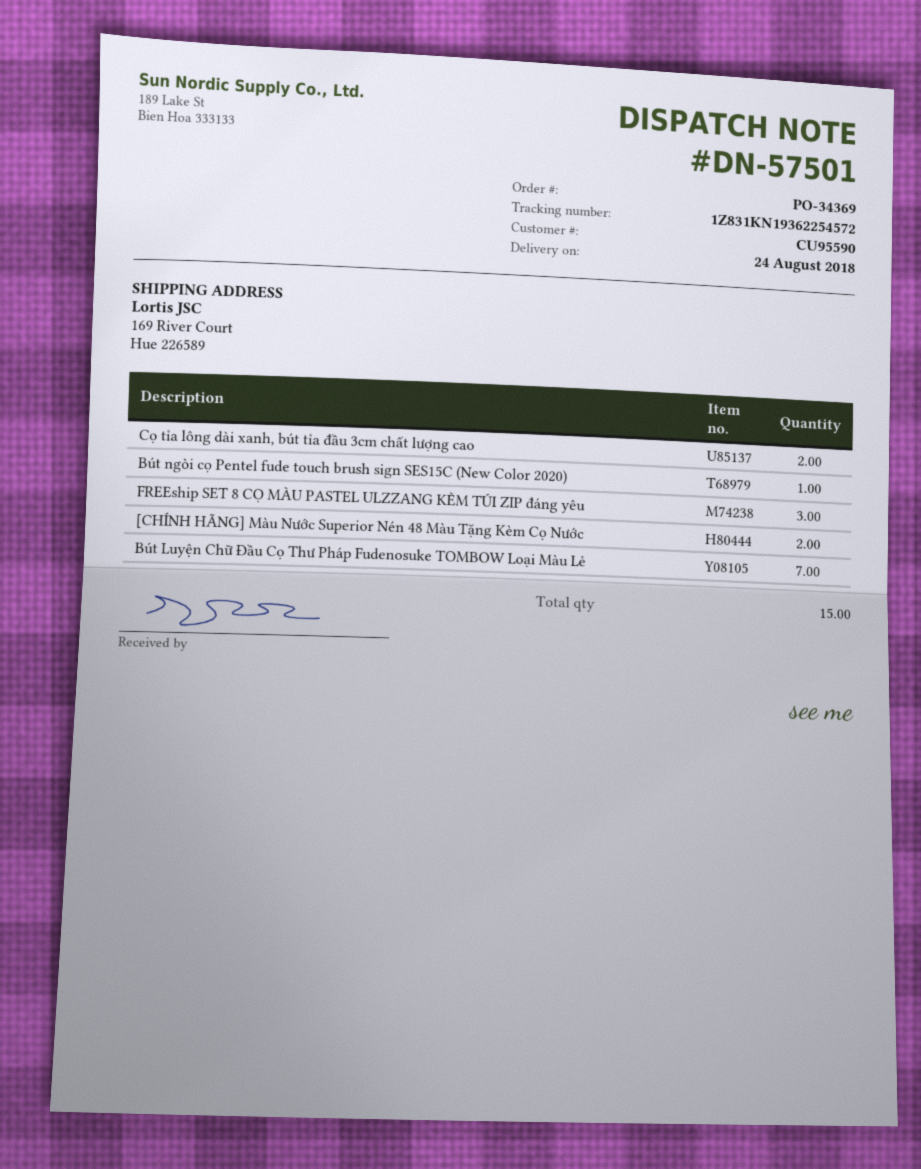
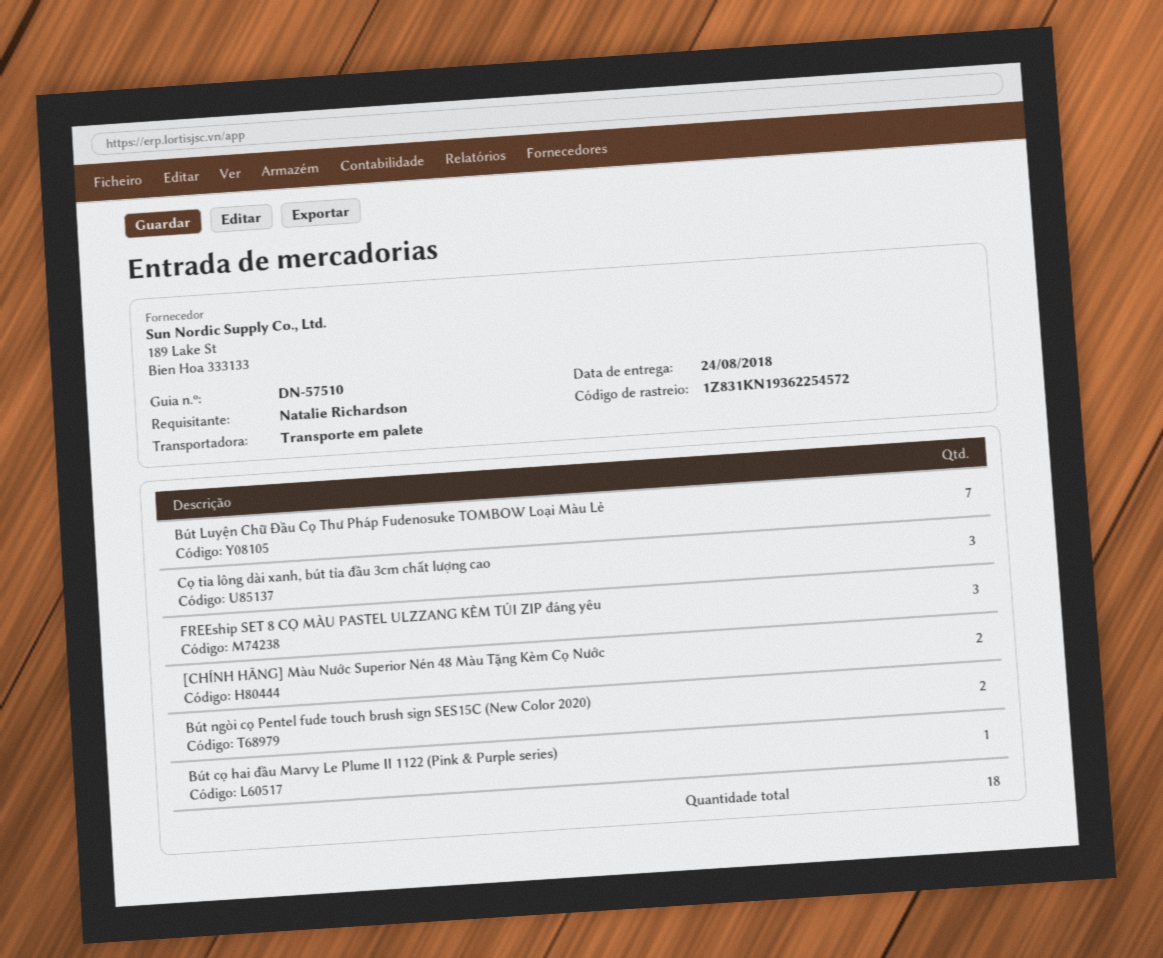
delivery note number: DN-57501 -> DN-57510
Cọ tỉa lông dài xanh, bút tỉa đầu 3cm chất lượng cao: 2 -> 3
Bút ngòi cọ Pentel fude touch brush sign SES15C (New Color 2020): 1 -> 2
Bút cọ hai đầu Marvy Le Plume II 1122 (Pink & Purple series): none -> 1
total quantity: 15 -> 18

